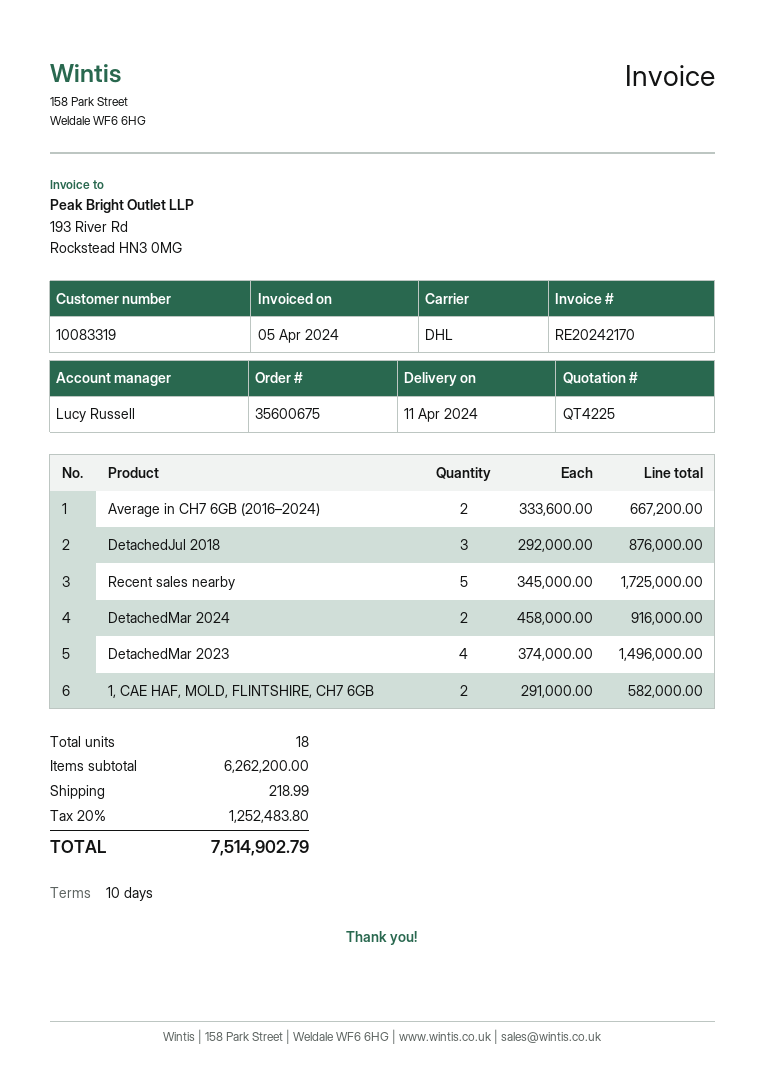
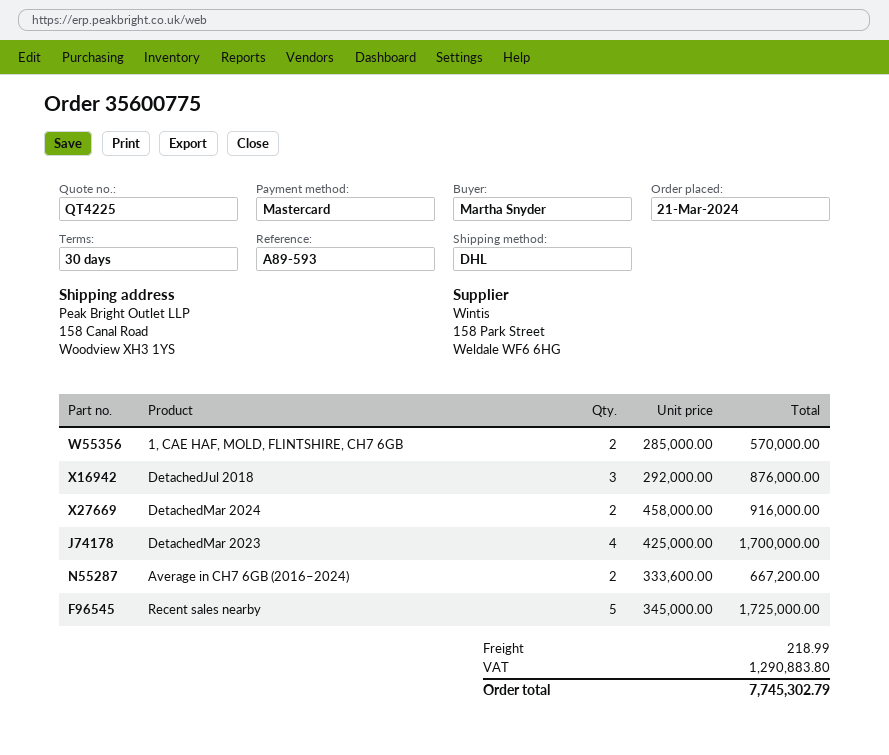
order number: 35600675 -> 35600775
payment terms: 10 days -> 30 days
DetachedMar 2023: 4 x 374000.00 = 1496000.00 -> 4 x 425000.00 = 1700000.00
1, CAE HAF, MOLD, FLINTSHIRE, CH7 6GB: 2 x 291000.00 = 582000.00 -> 2 x 285000.00 = 570000.00
tax: 1252483.80 -> 1290883.80
total: 7514902.79 -> 7745302.79

